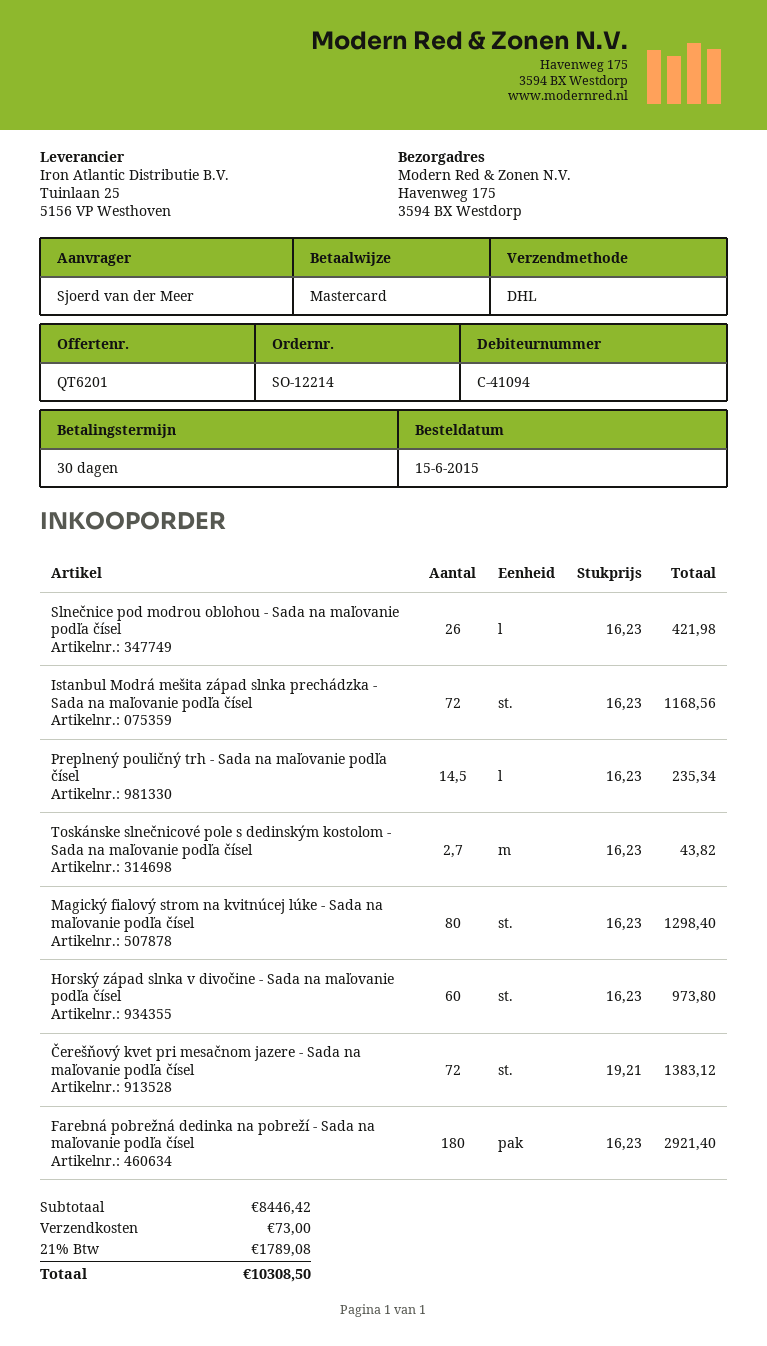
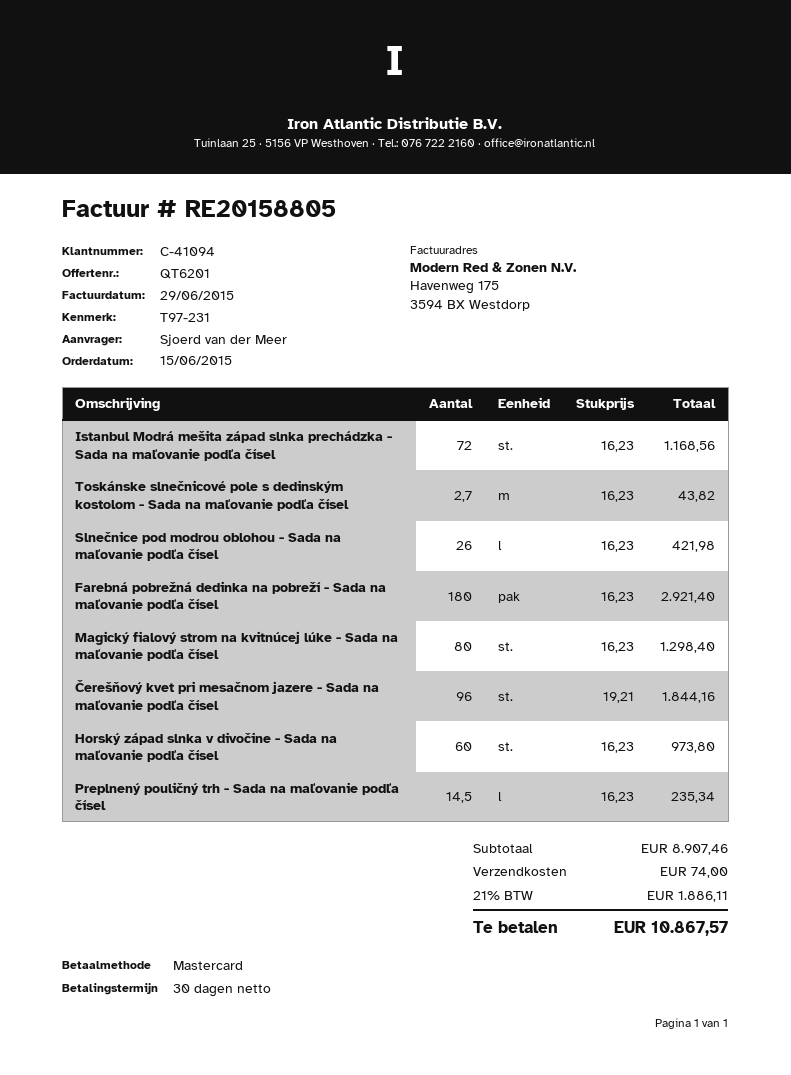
Čerešňový kvet pri mesačnom jazere - Sada na maľovanie podľa čísel: 72 x 19.21 = 1383.12 -> 96 x 19.21 = 1844.16
subtotal: 8446.42 -> 8907.46
shipping: 73.00 -> 74.00
tax: 21% = 1789.08 -> 21% = 1886.11
total: 10308.50 -> 10867.57

